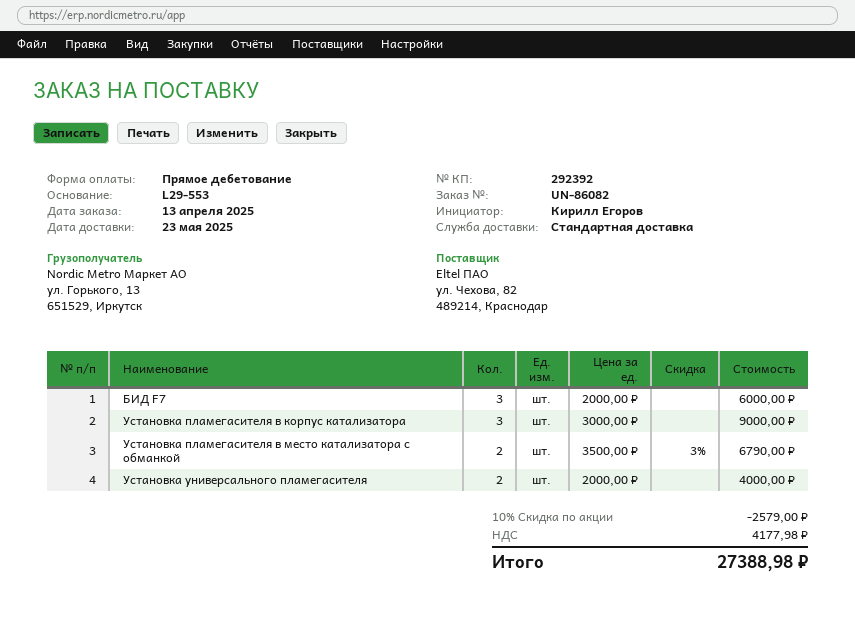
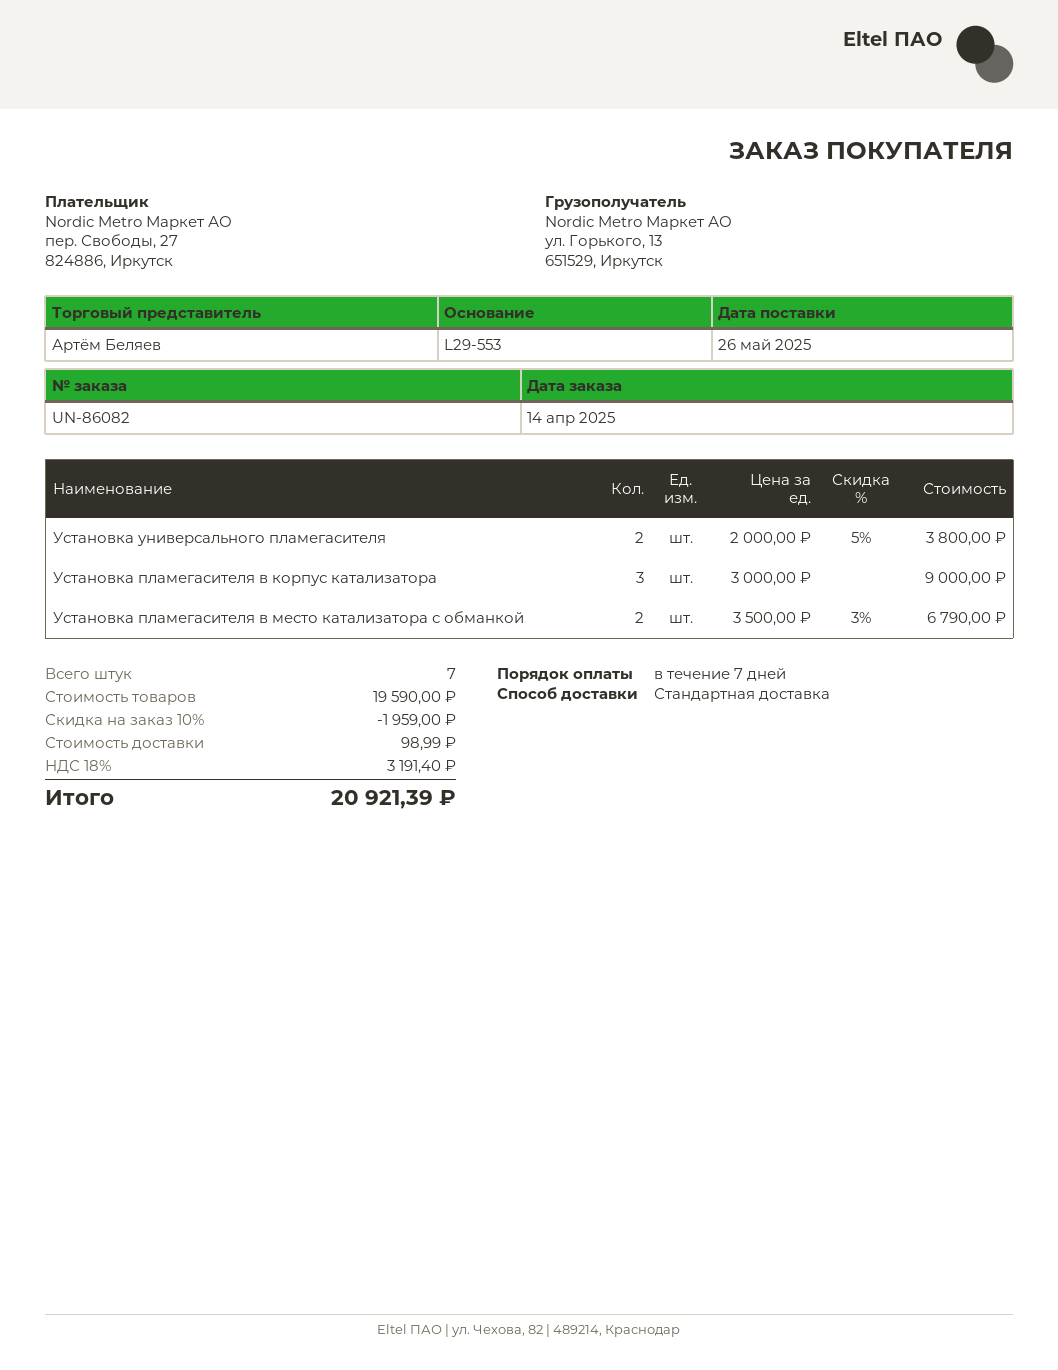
order date: 2025-04-13 -> 2025-04-14
delivery date: 2025-05-23 -> 2025-05-26
БИД F7: 3 x 2000.00 = 6000.00 -> none
Установка универсального пламегасителя: 2 x 2000.00 = 4000.00 -> 2 x 2000.00 - 5% = 3800.00
discount: 10% = 2579.00 -> 10% = 1959.00
shipping: none -> 98.99
tax: 4177.98 -> 3191.40
total: 27388.98 -> 20921.39

